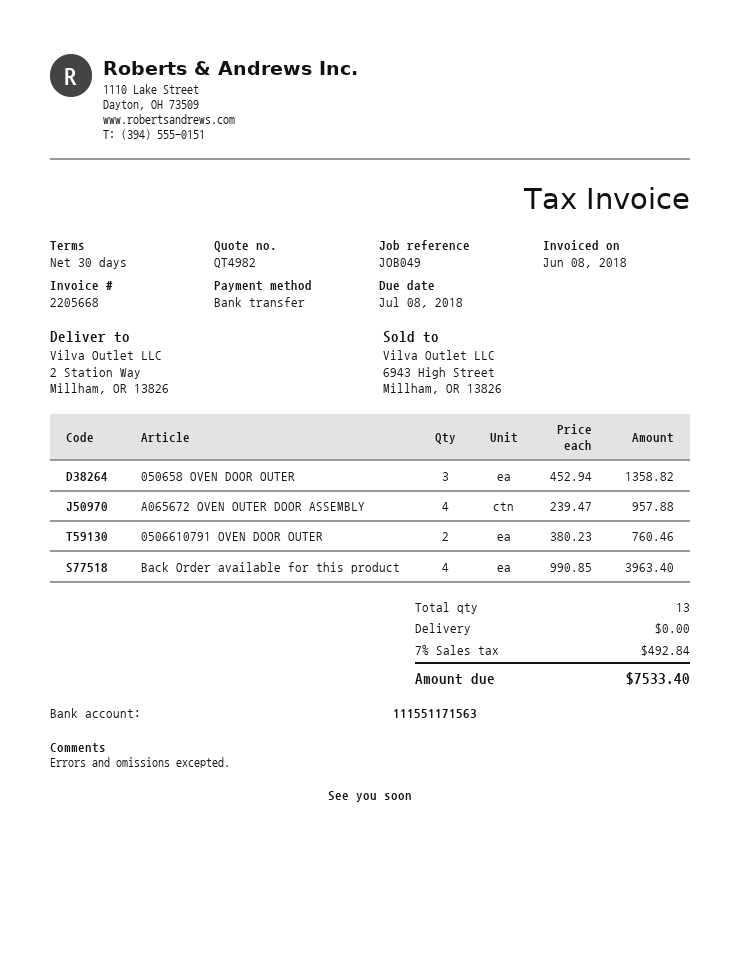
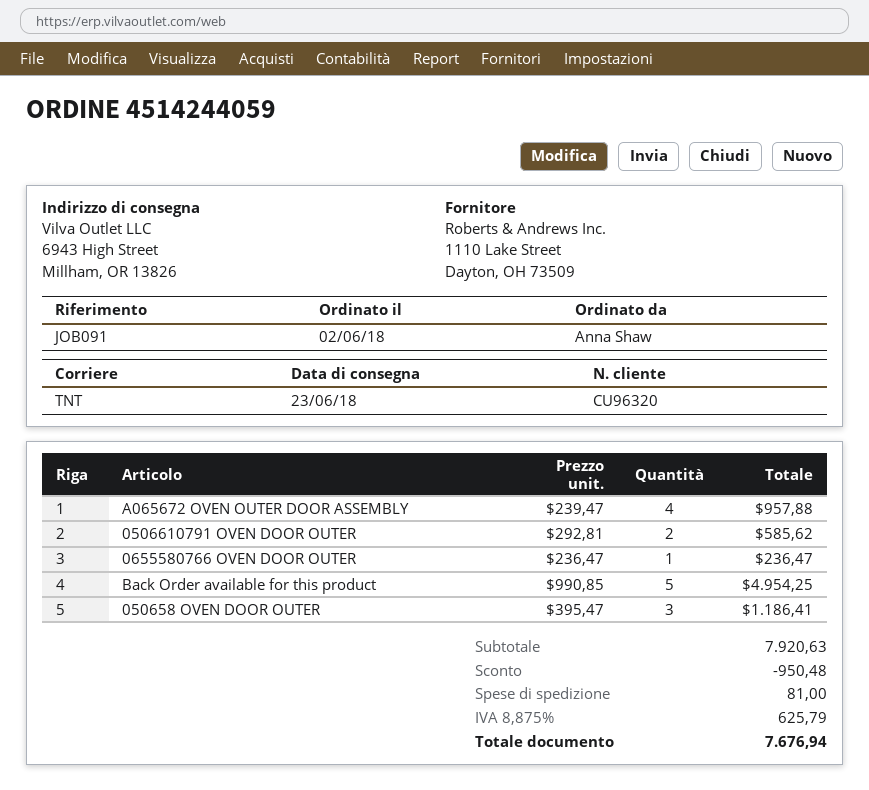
reference: JOB049 -> JOB091
ship to: 2 Station Way, Millham, OR 13826 -> 6943 High Street, Millham, OR 13826
050658 OVEN DOOR OUTER: 3 x 452.94 = 1358.82 -> 3 x 395.47 = 1186.41
0506610791 OVEN DOOR OUTER: 2 x 380.23 = 760.46 -> 2 x 292.81 = 585.62
Back Order available for this product: 4 x 990.85 = 3963.40 -> 5 x 990.85 = 4954.25
0655580766 OVEN DOOR OUTER: none -> 1 x 236.47 = 236.47
discount: none -> 950.48
shipping: 0.00 -> 81.00
tax: 7% = 492.84 -> 8.875% = 625.79
total: 7533.40 -> 7676.94

